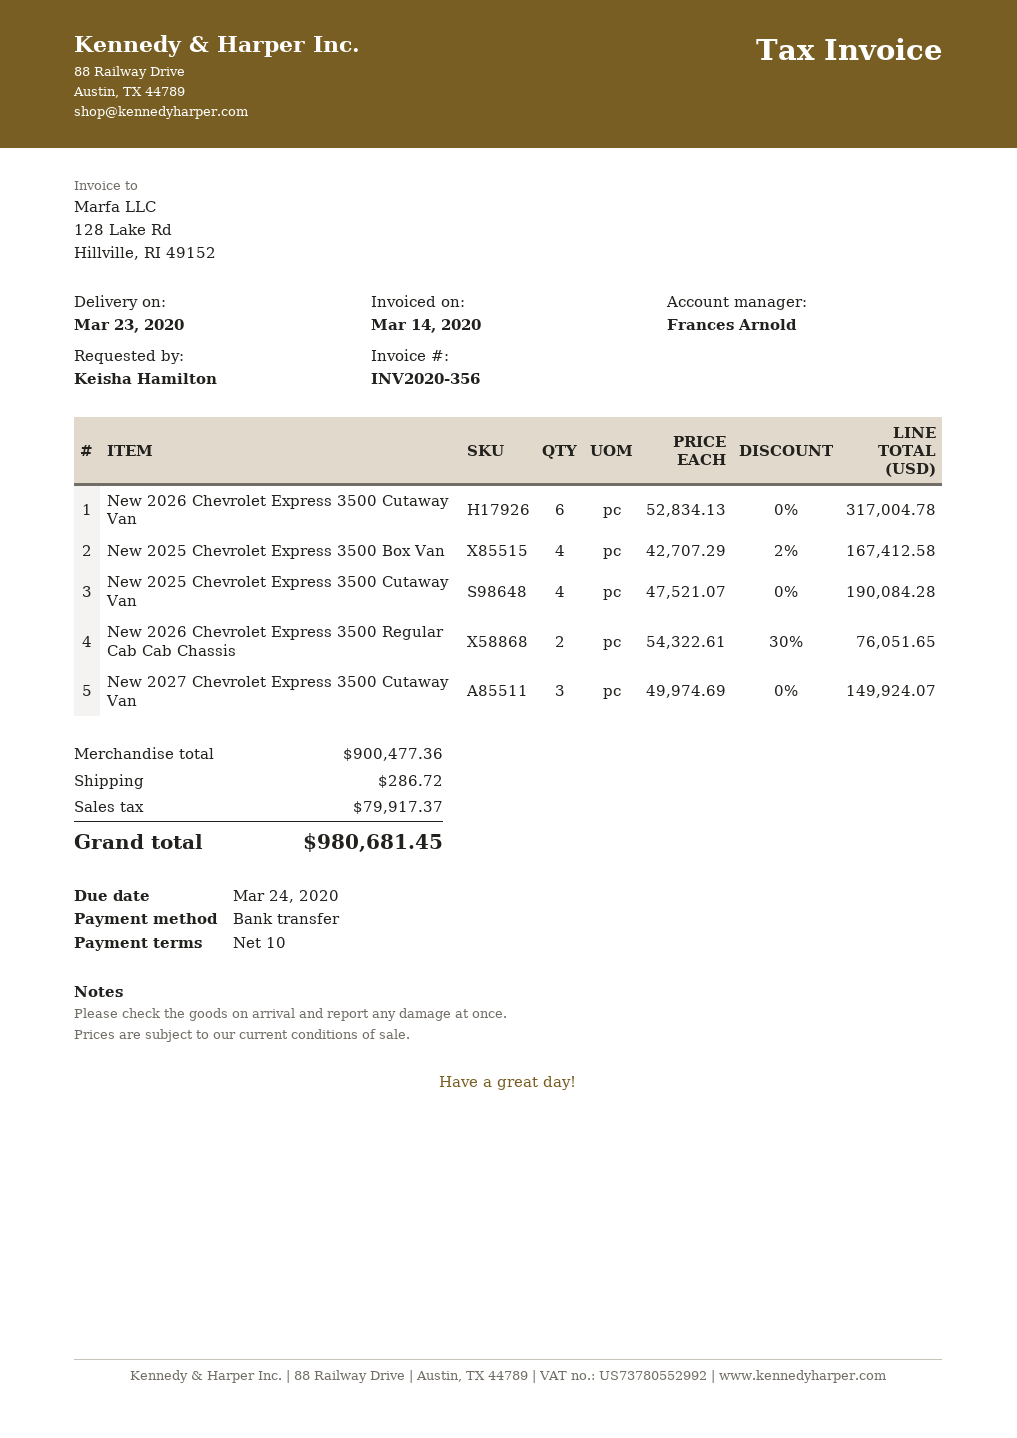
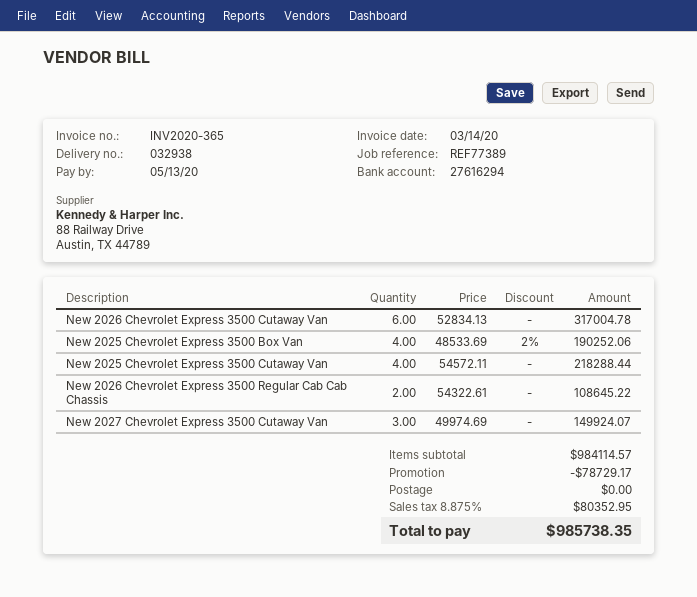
invoice number: INV2020-356 -> INV2020-365
due date: 2020-03-24 -> 2020-05-13
New 2025 Chevrolet Express 3500 Box Van: 4 x 42707.29 - 2% = 167412.58 -> 4 x 48533.69 - 2% = 190252.06
New 2025 Chevrolet Express 3500 Cutaway Van: 4 x 47521.07 = 190084.28 -> 4 x 54572.11 = 218288.44
New 2026 Chevrolet Express 3500 Regular Cab Cab Chassis: 2 x 54322.61 - 30% = 76051.65 -> 2 x 54322.61 = 108645.22
subtotal: 900477.36 -> 984114.57
discount: none -> 78729.17
shipping: 286.72 -> 0.00
tax: 79917.37 -> 80352.95
total: 980681.45 -> 985738.35

